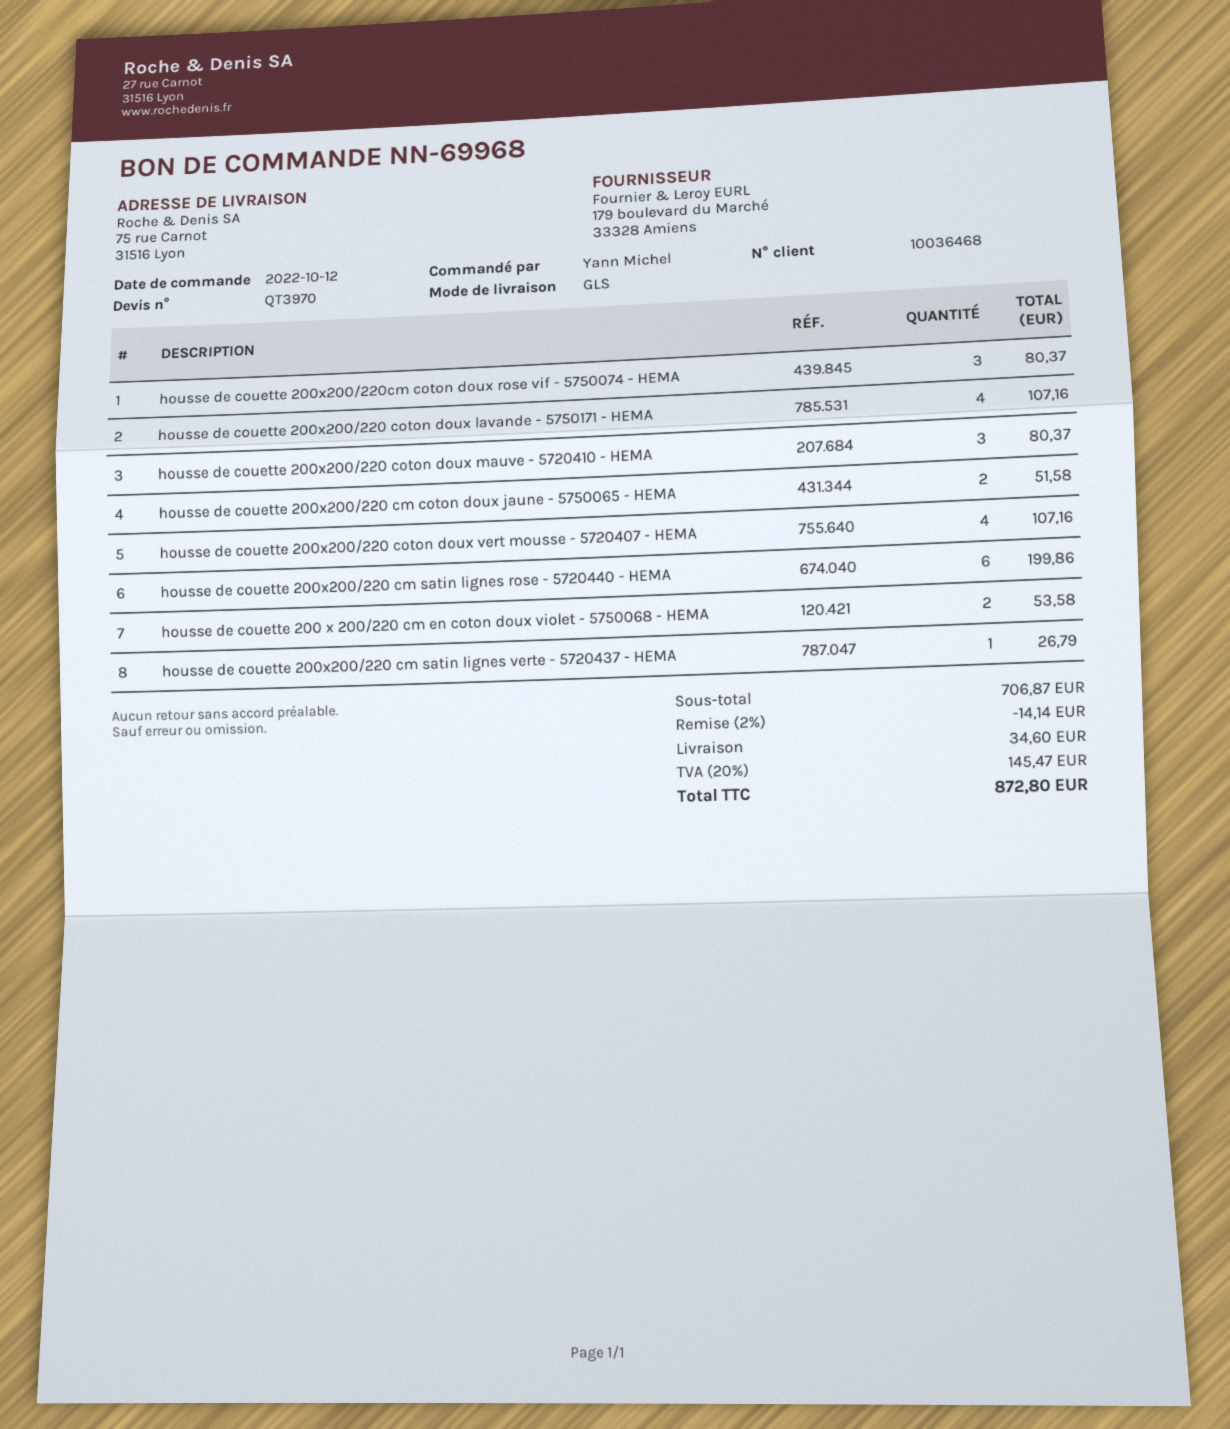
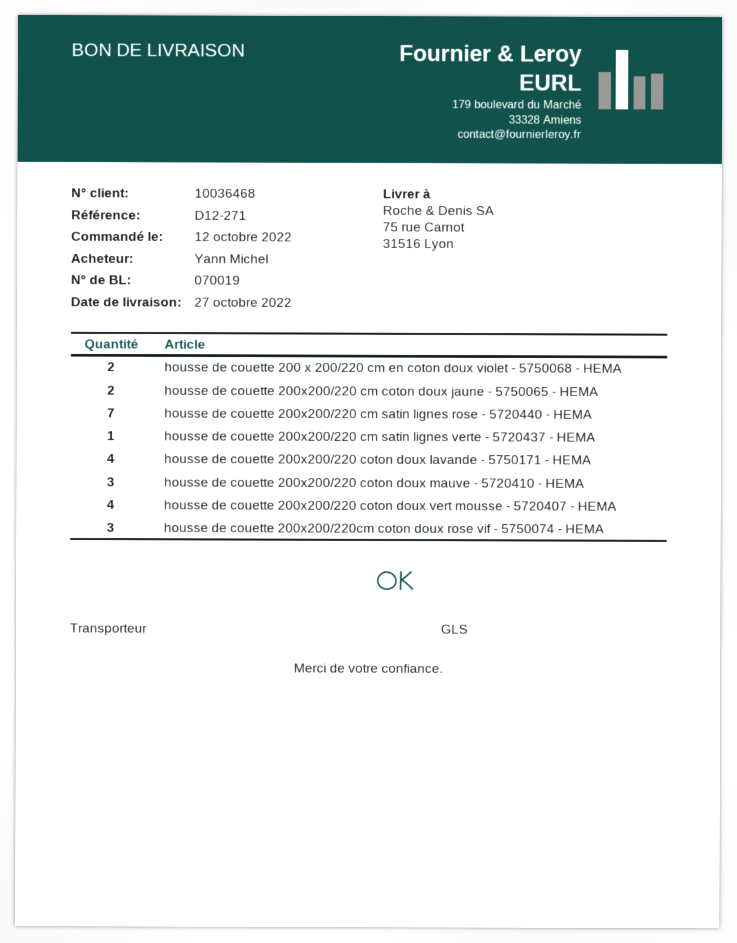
housse de couette 200x200/220 cm satin lignes rose - 5720440 - HEMA: 6 -> 7

